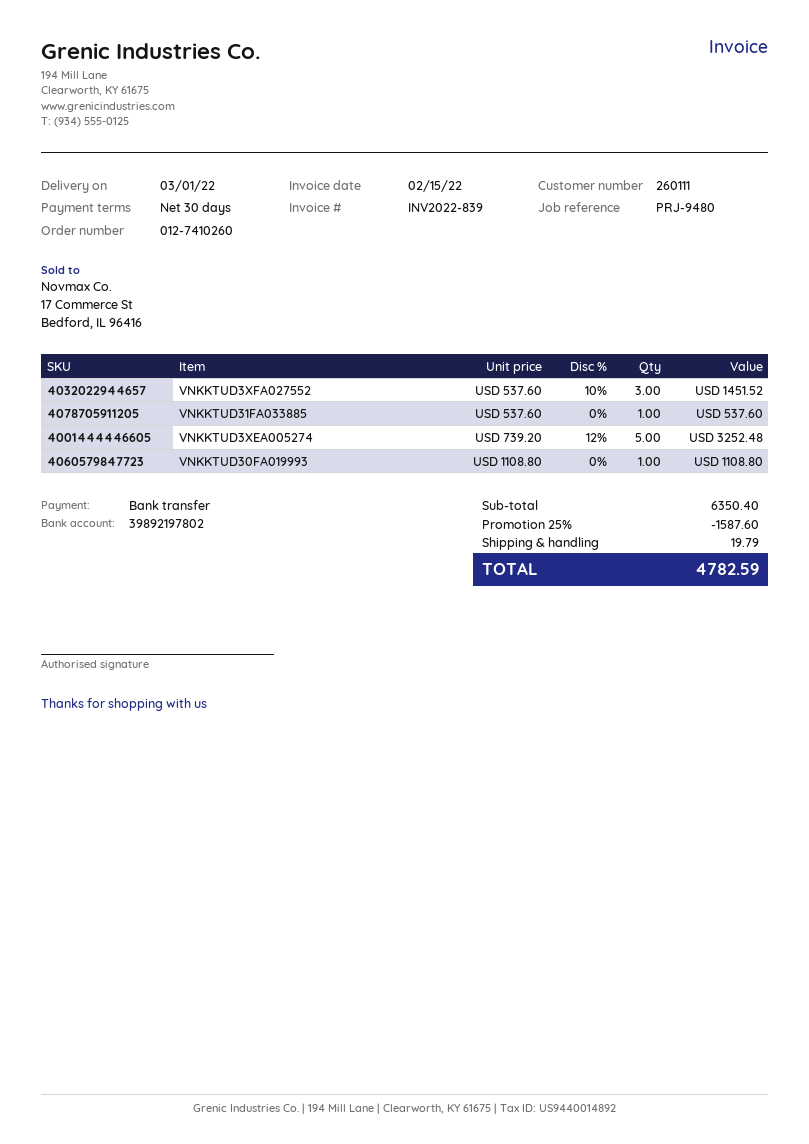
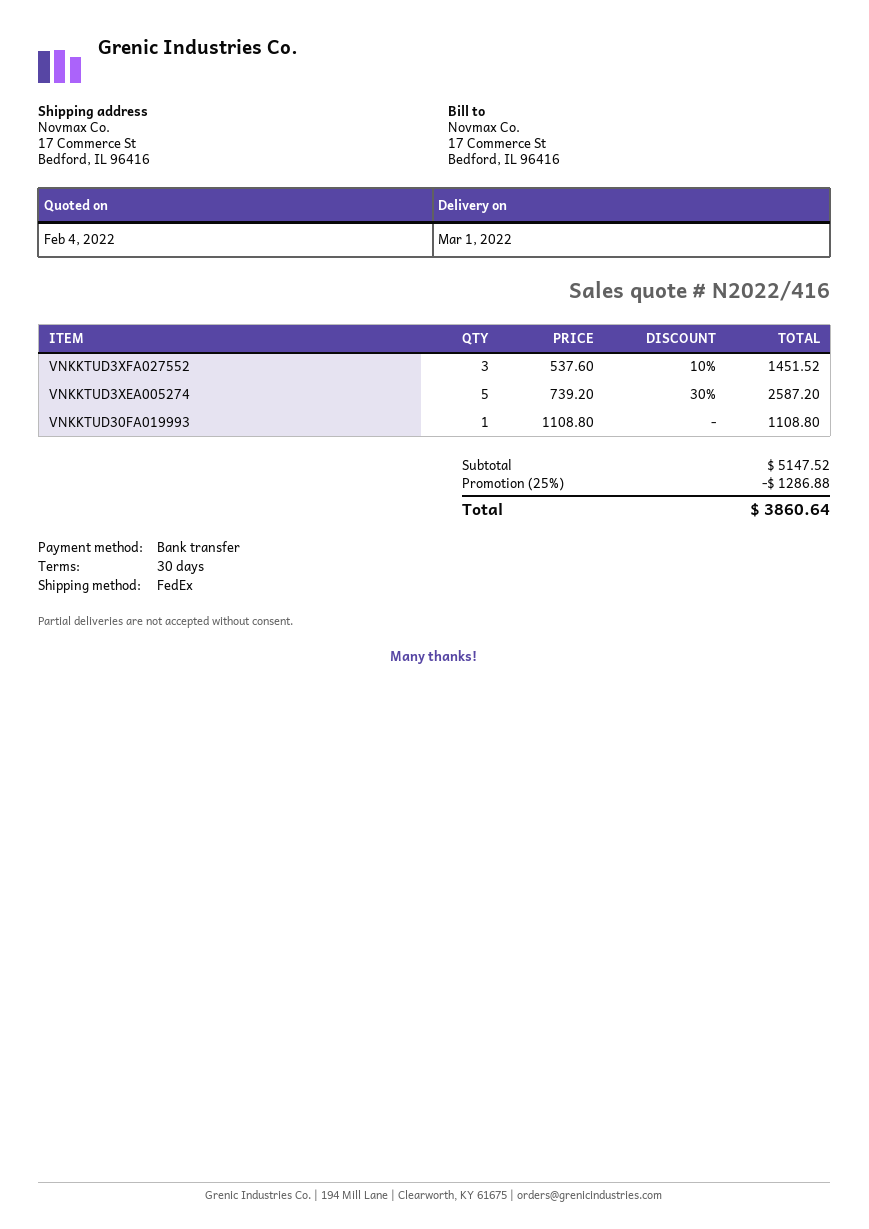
VNKKTUD31FA033885: 1 x 537.60 = 537.60 -> none
VNKKTUD3XEA005274: 5 x 739.20 - 12% = 3252.48 -> 5 x 739.20 - 30% = 2587.20
subtotal: 6350.40 -> 5147.52
discount: 25% = 1587.60 -> 25% = 1286.88
shipping: 19.79 -> none
total: 4782.59 -> 3860.64

